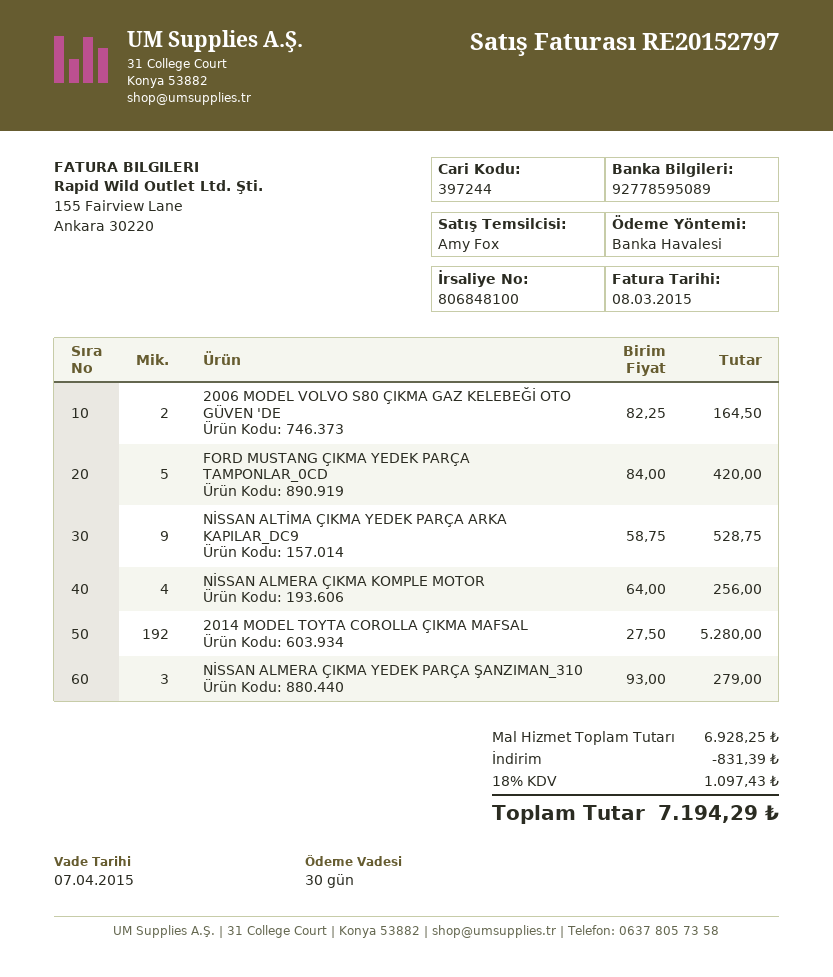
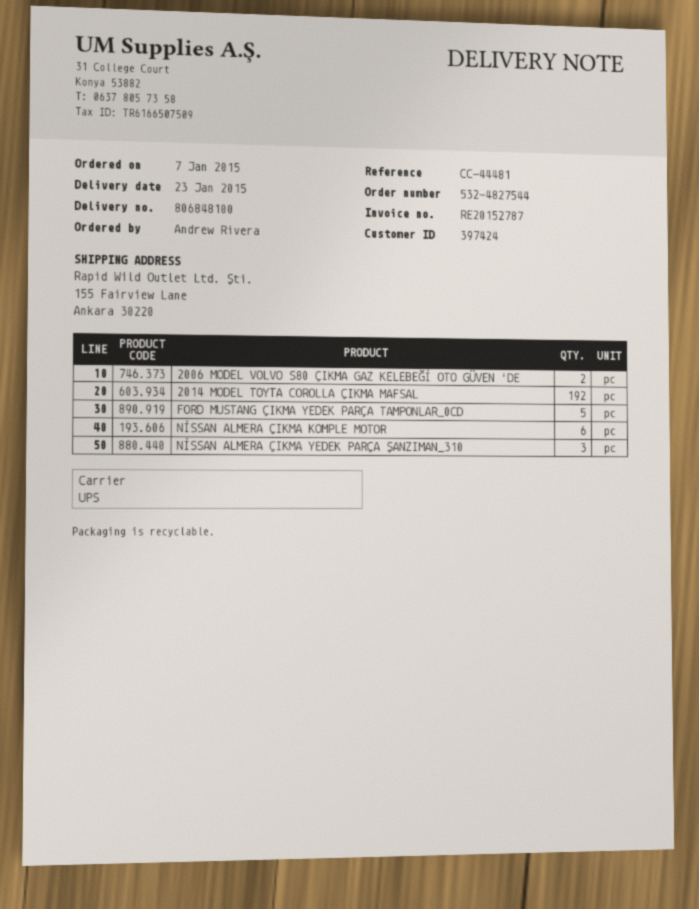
invoice number: RE20152797 -> RE20152787
customer number: 397244 -> 397424
NİSSAN ALTİMA ÇIKMA YEDEK PARÇA ARKA KAPILAR_DC9: 9 -> none
NİSSAN ALMERA ÇIKMA KOMPLE MOTOR: 4 -> 6

